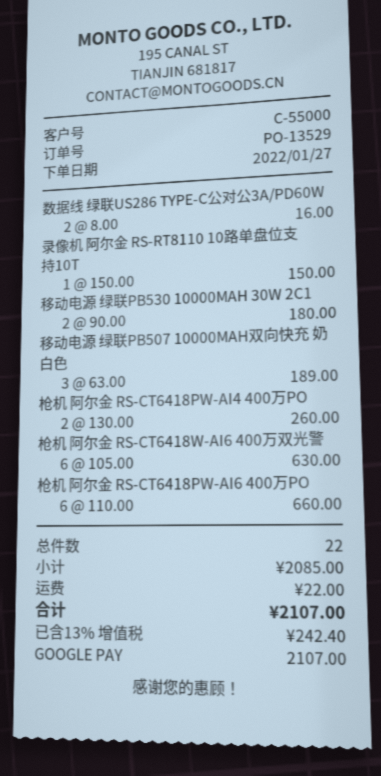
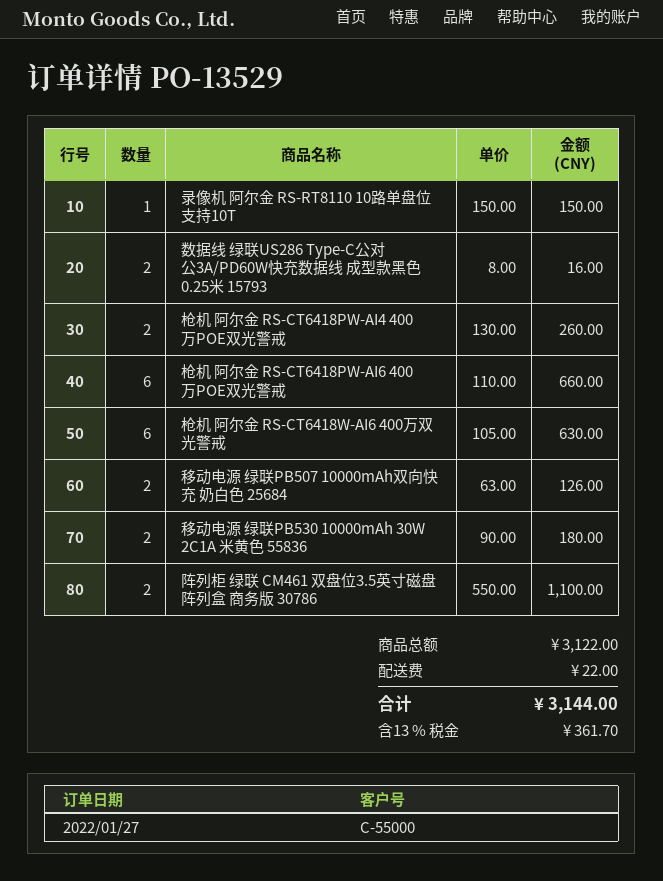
移动电源 绿联PB507 10000MAH双向快充 奶白色: 3 x 63.00 = 189.00 -> 2 x 63.00 = 126.00
阵列柜 绿联 CM461 双盘位3.5英寸磁盘阵列盒 商务版 30786: none -> 2 x 550.00 = 1100.00
subtotal: 2085.00 -> 3122.00
tax: 13% = 242.40 -> 13% = 361.70
total: 2107.00 -> 3144.00

